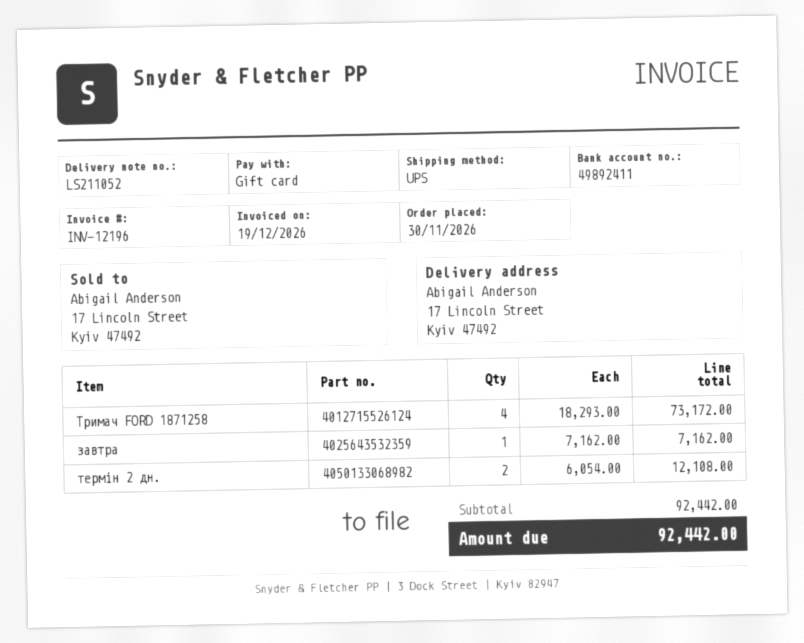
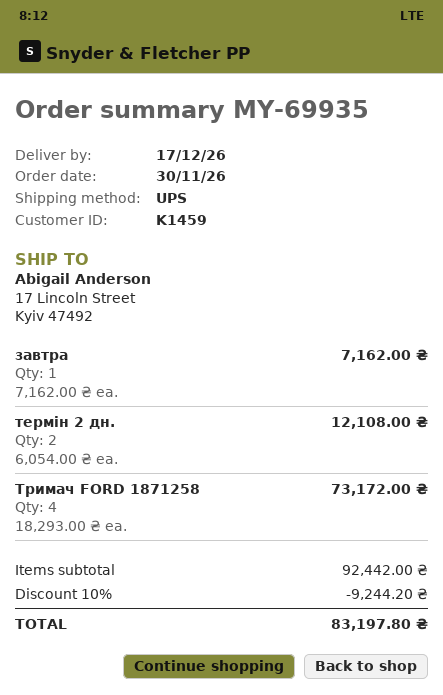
discount: none -> 10% = 9244.20
total: 92442.00 -> 83197.80

